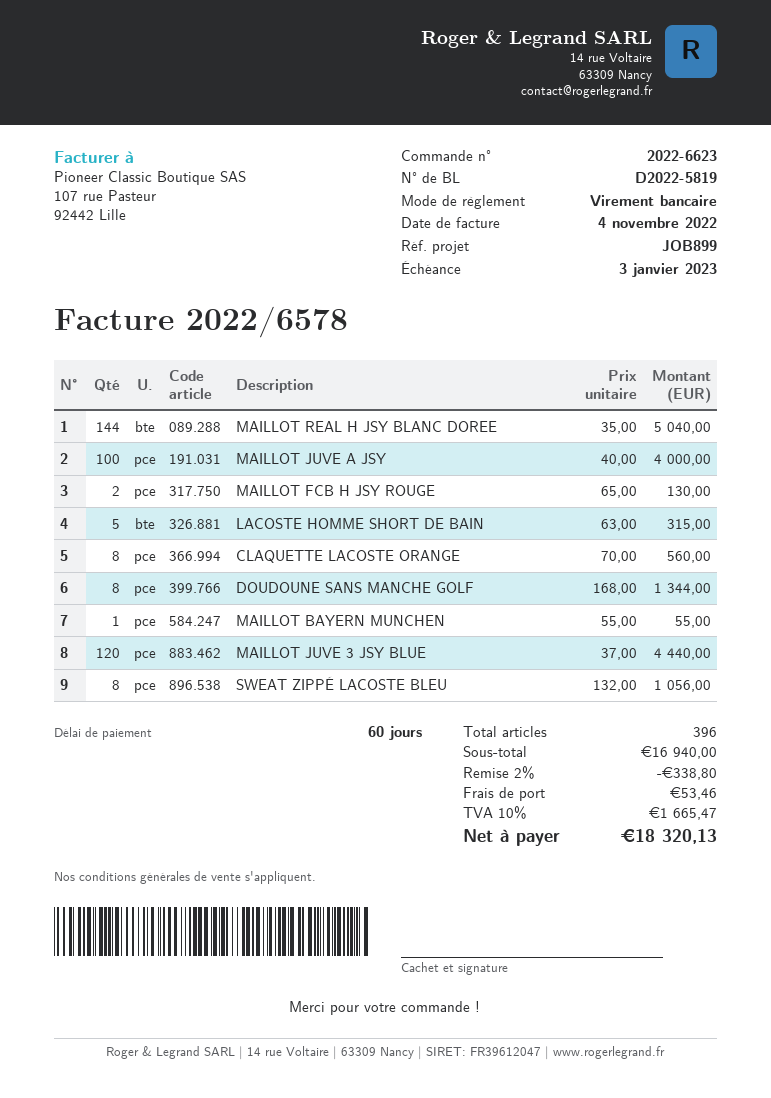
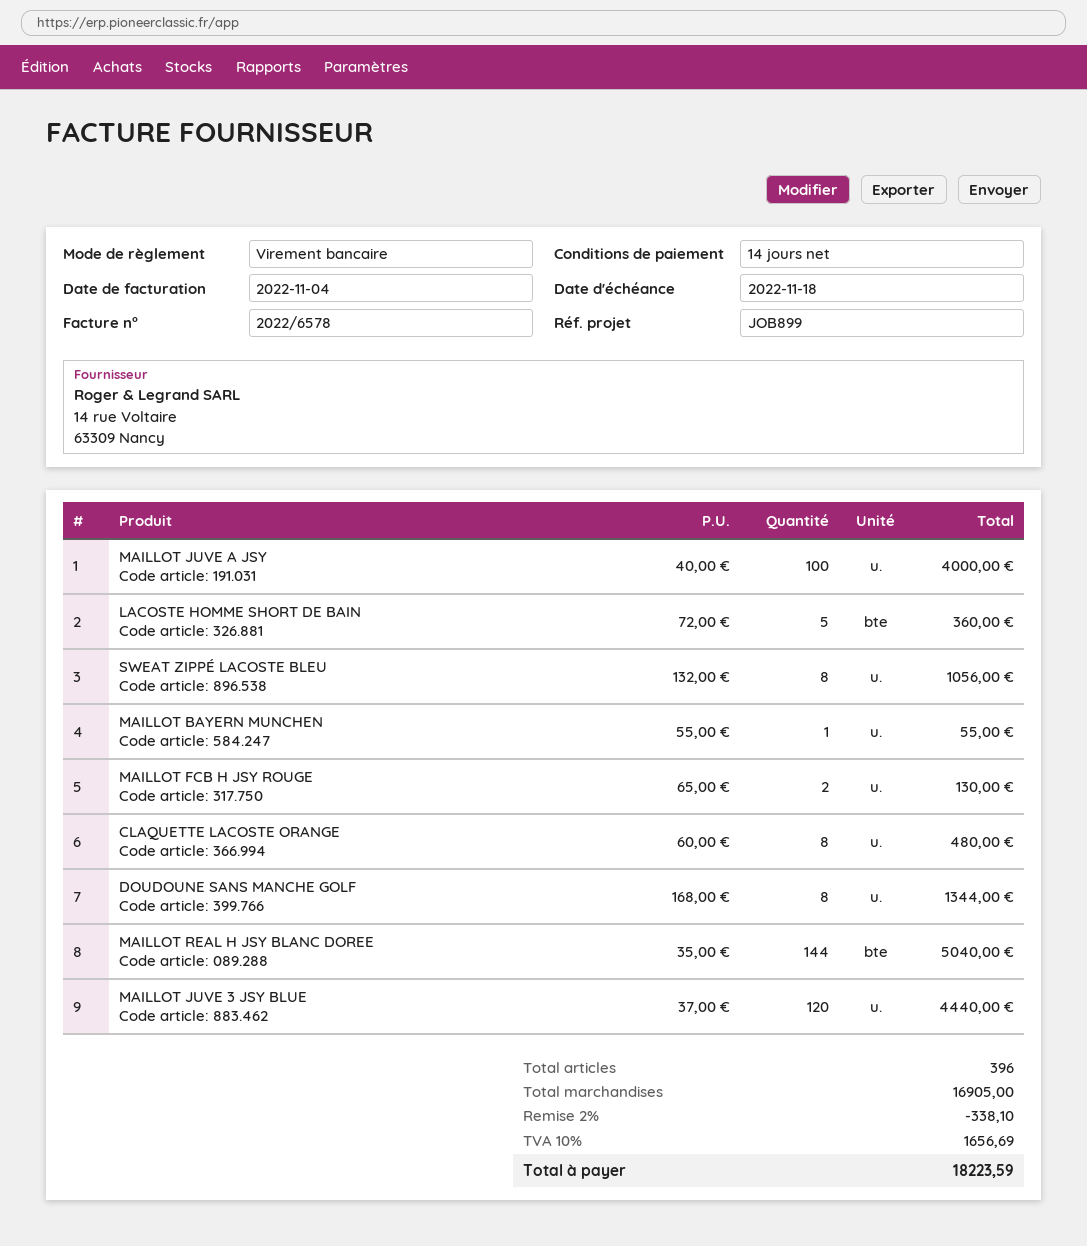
payment terms: 60 days -> 14 days
due date: 2023-01-03 -> 2022-11-18
LACOSTE HOMME SHORT DE BAIN: 5 x 63.00 = 315.00 -> 5 x 72.00 = 360.00
CLAQUETTE LACOSTE ORANGE: 8 x 70.00 = 560.00 -> 8 x 60.00 = 480.00
subtotal: 16940.00 -> 16905.00
discount: 2% = 338.80 -> 2% = 338.10
shipping: 53.46 -> none
tax: 10% = 1665.47 -> 10% = 1656.69
total: 18320.13 -> 18223.59

